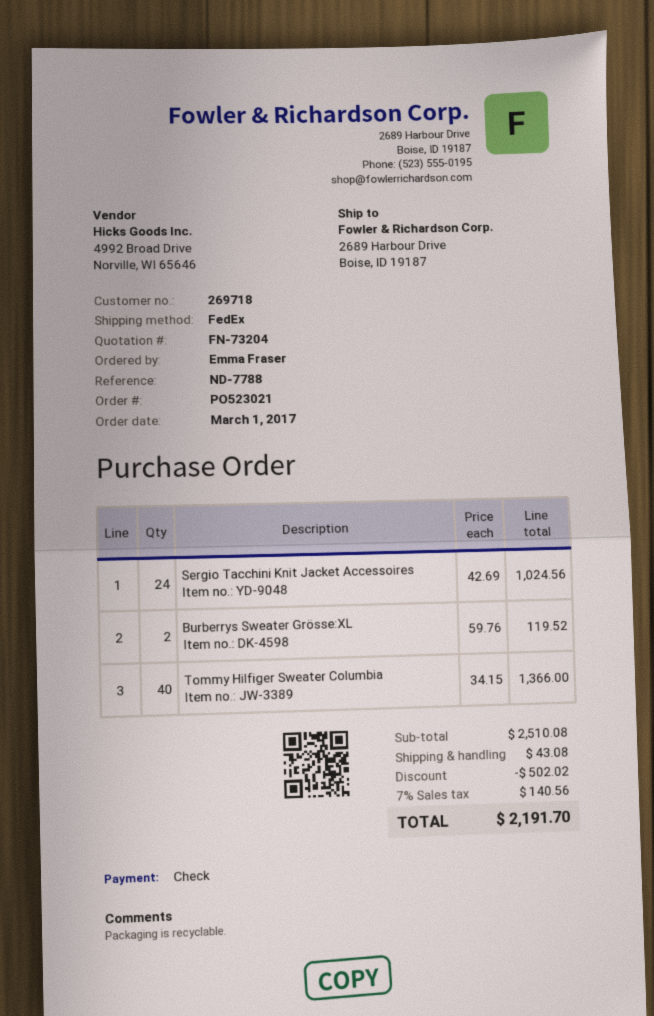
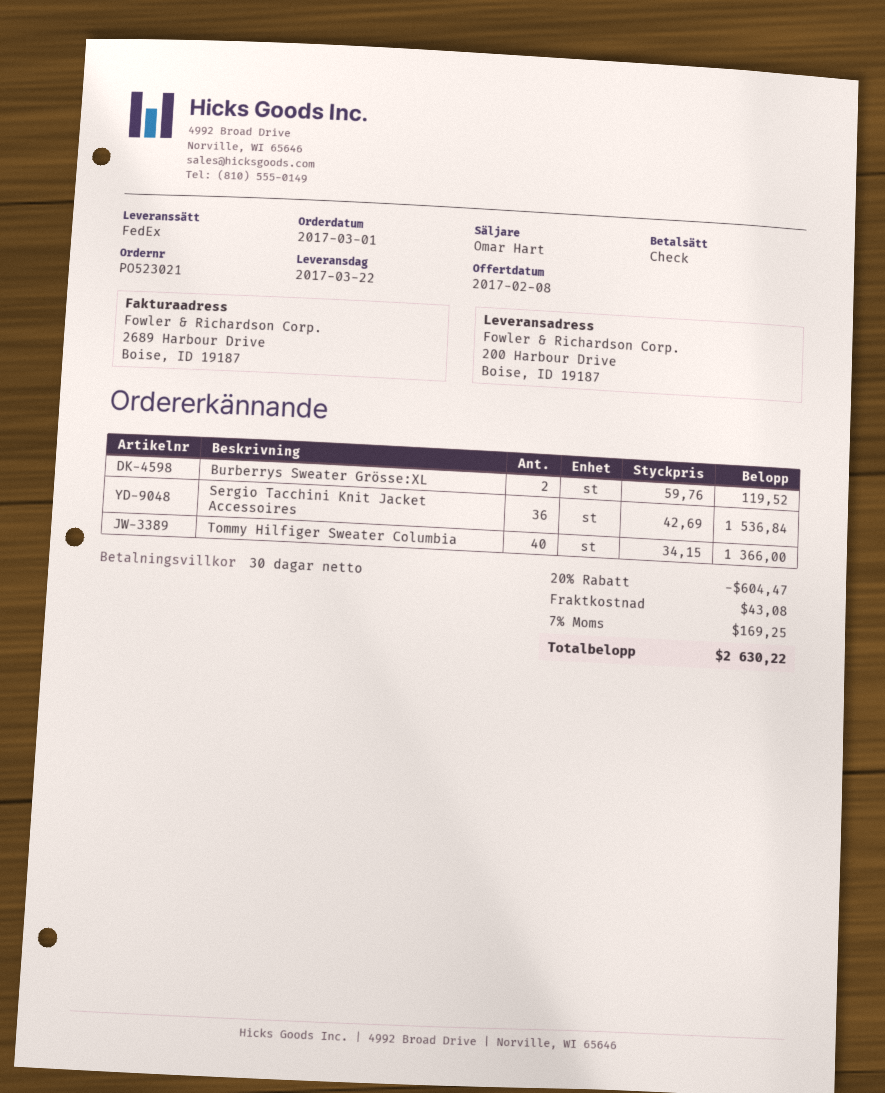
ship to: 2689 Harbour Drive, Boise, ID 19187 -> 200 Harbour Drive, Boise, ID 19187
Sergio Tacchini Knit Jacket Accessoires: 24 x 42.69 = 1024.56 -> 36 x 42.69 = 1536.84
discount: 502.02 -> 604.47
tax: 7% = 140.56 -> 7% = 169.25
total: 2191.70 -> 2630.22

